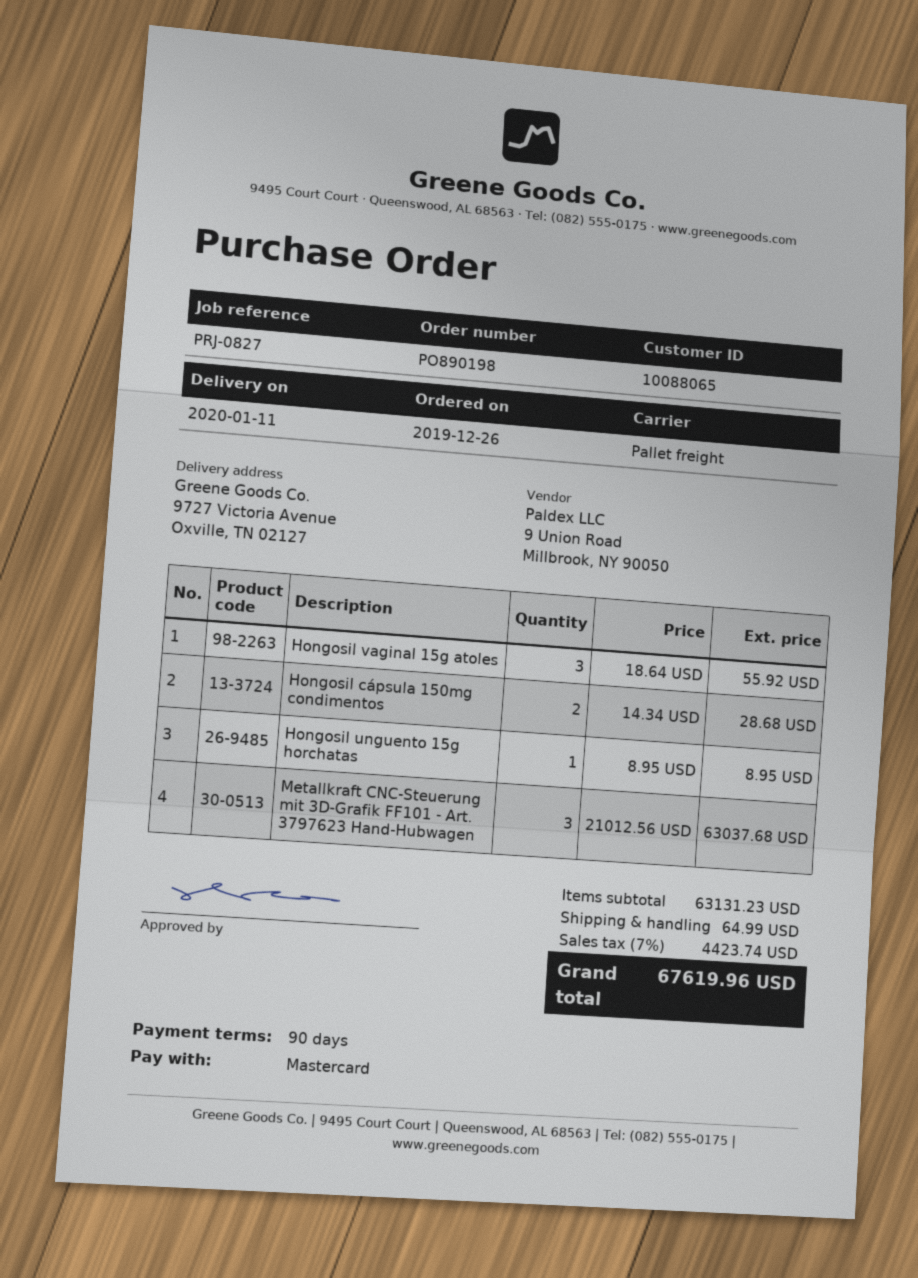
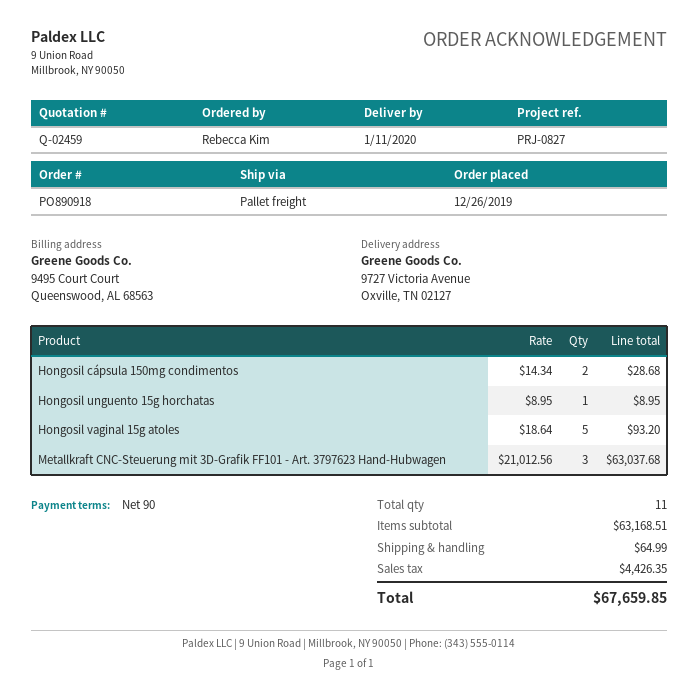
order number: PO890198 -> PO890918
Hongosil vaginal 15g atoles: 3 x 18.64 = 55.92 -> 5 x 18.64 = 93.20
subtotal: 63131.23 -> 63168.51
tax: 4423.74 -> 4426.35
total: 67619.96 -> 67659.85

